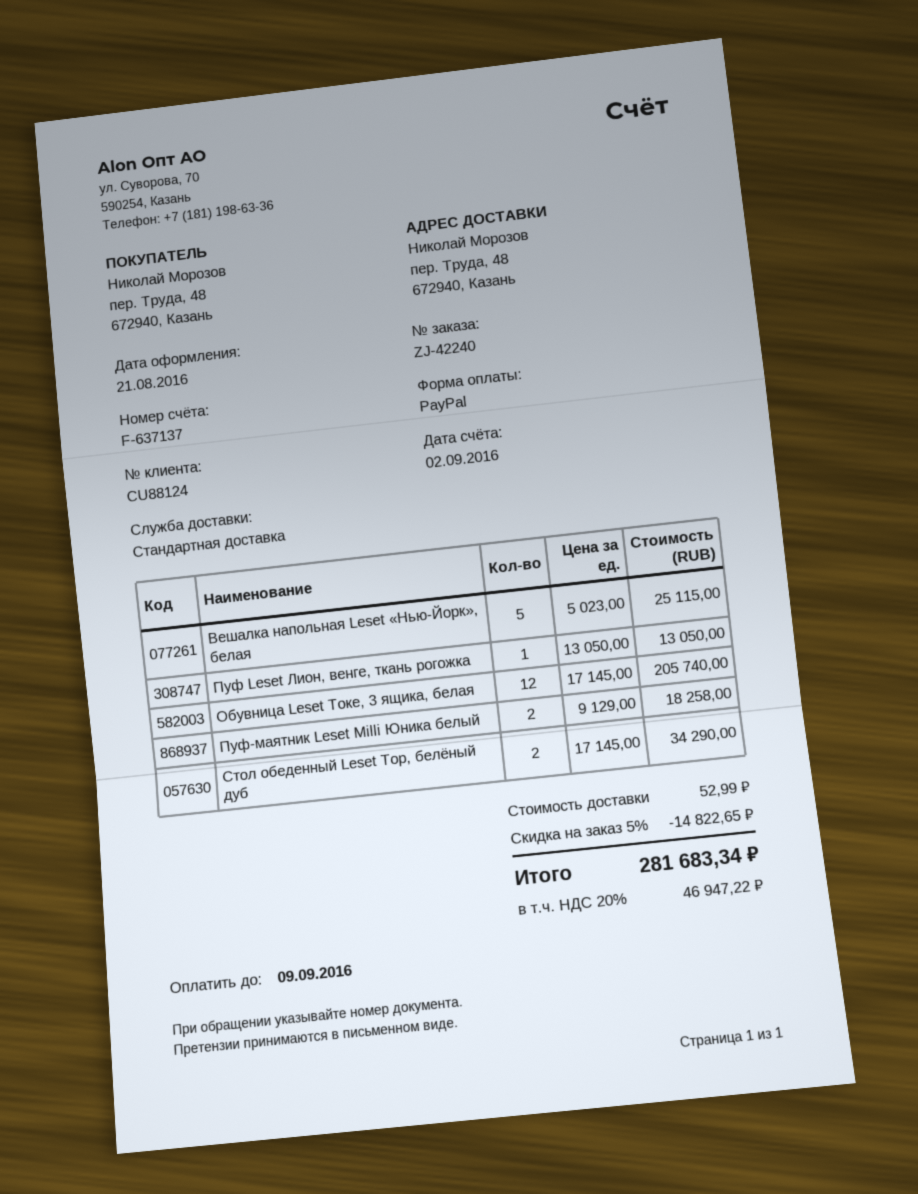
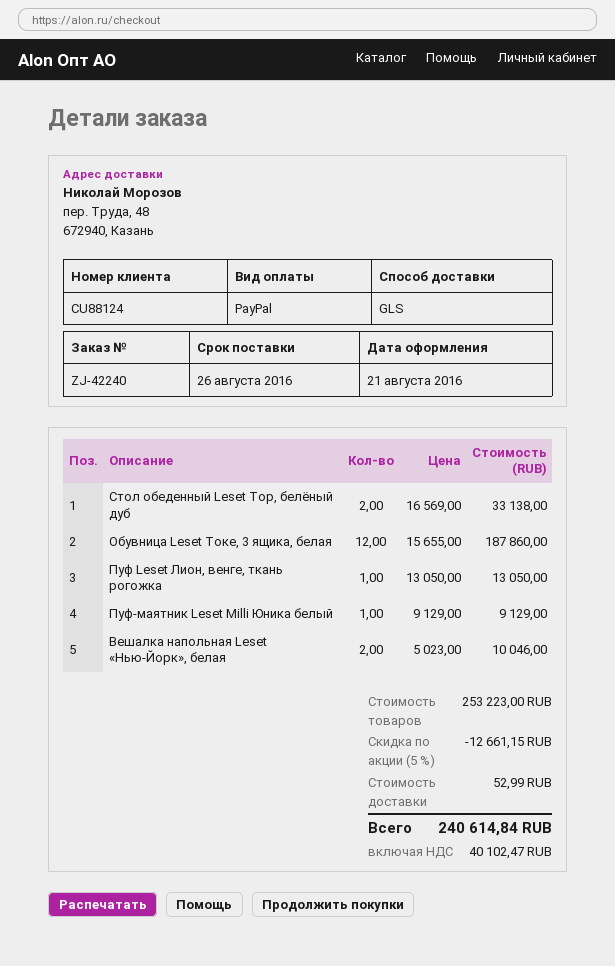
shipping method: standard -> GLS
Вешалка напольная Leset «Нью-Йорк», белая: 5 x 5023.00 = 25115.00 -> 2 x 5023.00 = 10046.00
Обувница Leset Токе, 3 ящика, белая: 12 x 17145.00 = 205740.00 -> 12 x 15655.00 = 187860.00
Пуф-маятник Leset Milli Юника белый: 2 x 9129.00 = 18258.00 -> 1 x 9129.00 = 9129.00
Стол обеденный Leset Тор, белёный дуб: 2 x 17145.00 = 34290.00 -> 2 x 16569.00 = 33138.00
discount: 5% = 14822.65 -> 5% = 12661.15
tax: 46947.22 -> 40102.47
total: 281683.34 -> 240614.84

